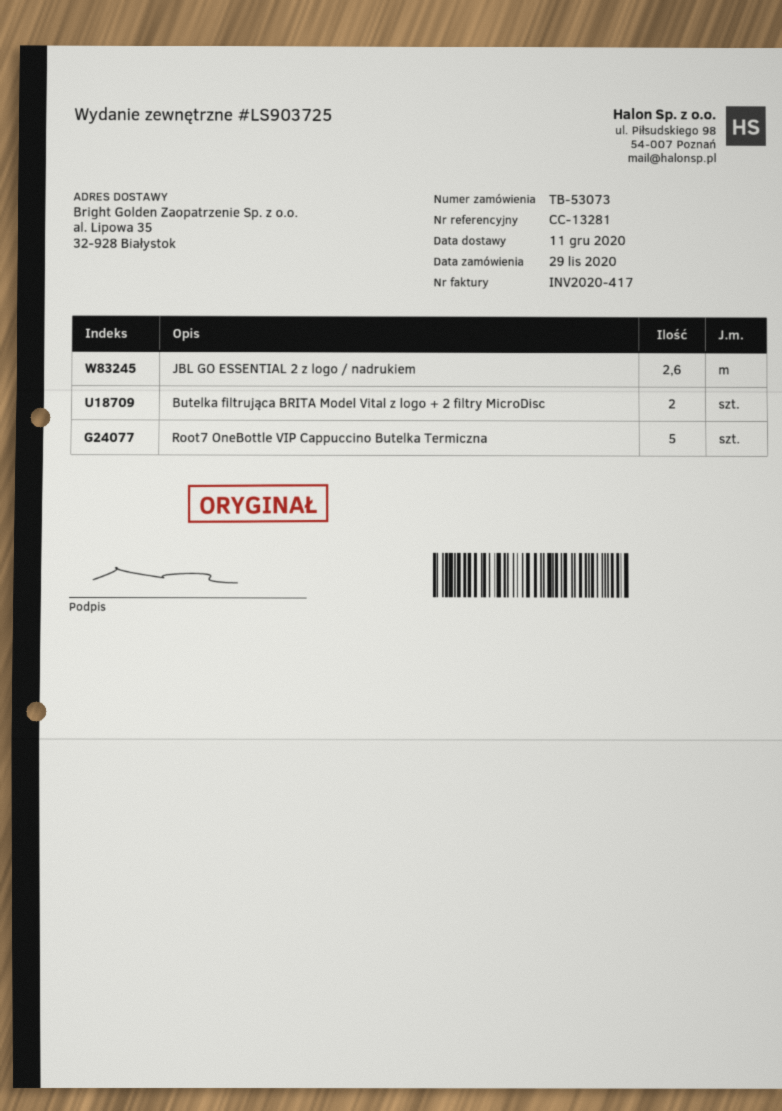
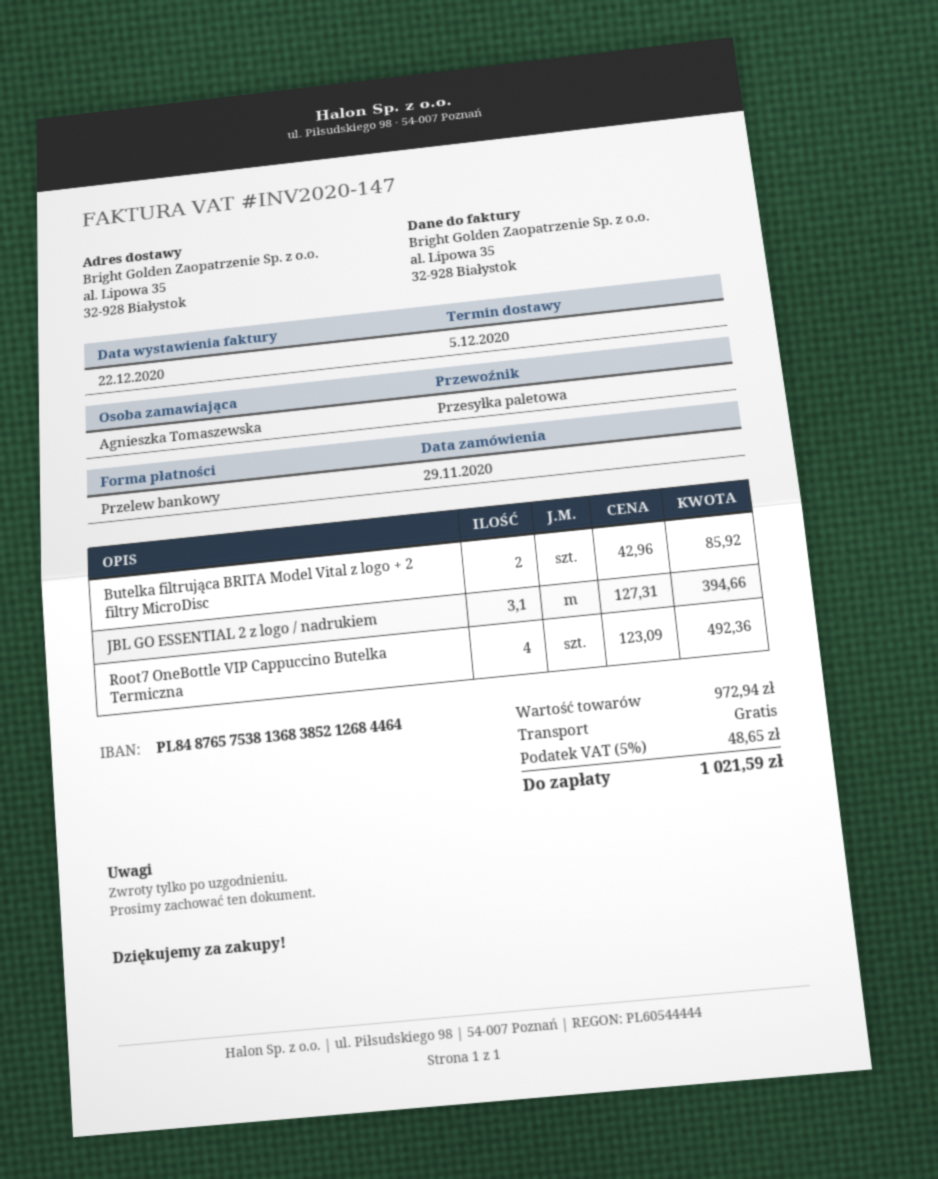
delivery date: 2020-12-11 -> 2020-12-05
invoice number: INV2020-417 -> INV2020-147
JBL GO ESSENTIAL 2 z logo / nadrukiem: 2.6 -> 3.1
Root7 OneBottle VIP Cappuccino Butelka Termiczna: 5 -> 4

